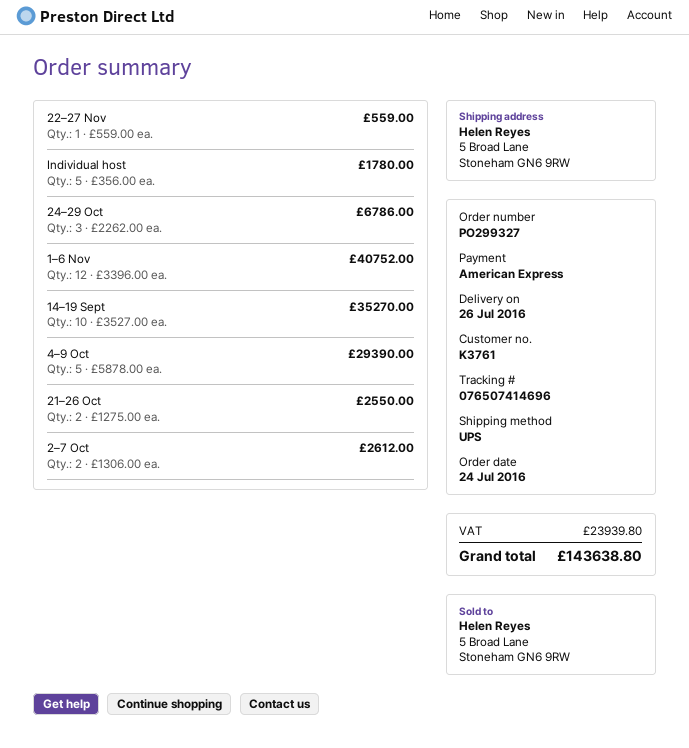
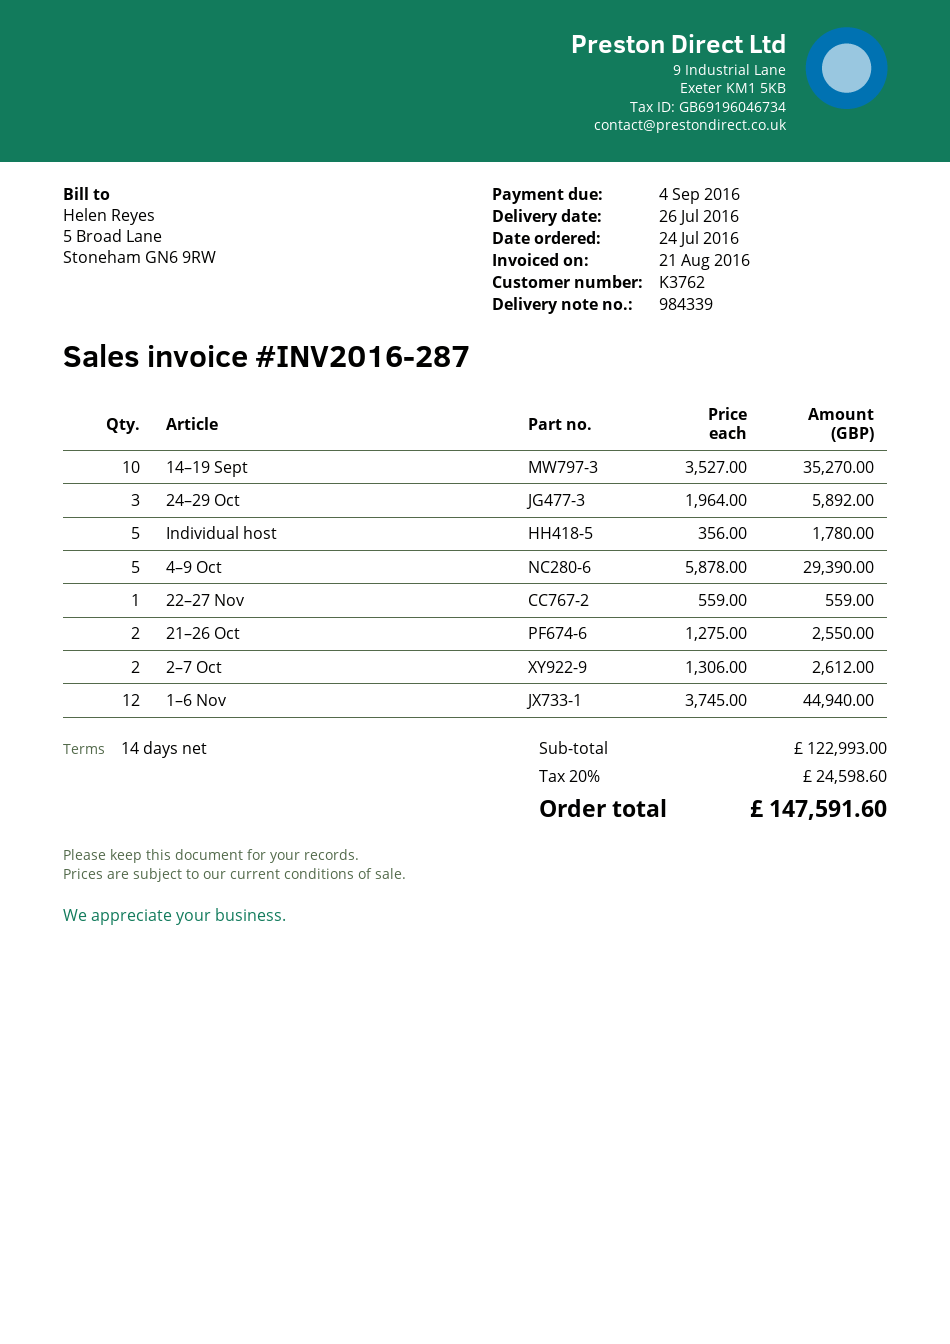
customer number: K3761 -> K3762
24–29 Oct: 3 x 2262.00 = 6786.00 -> 3 x 1964.00 = 5892.00
1–6 Nov: 12 x 3396.00 = 40752.00 -> 12 x 3745.00 = 44940.00
tax: 23939.80 -> 24598.60
total: 143638.80 -> 147591.60

